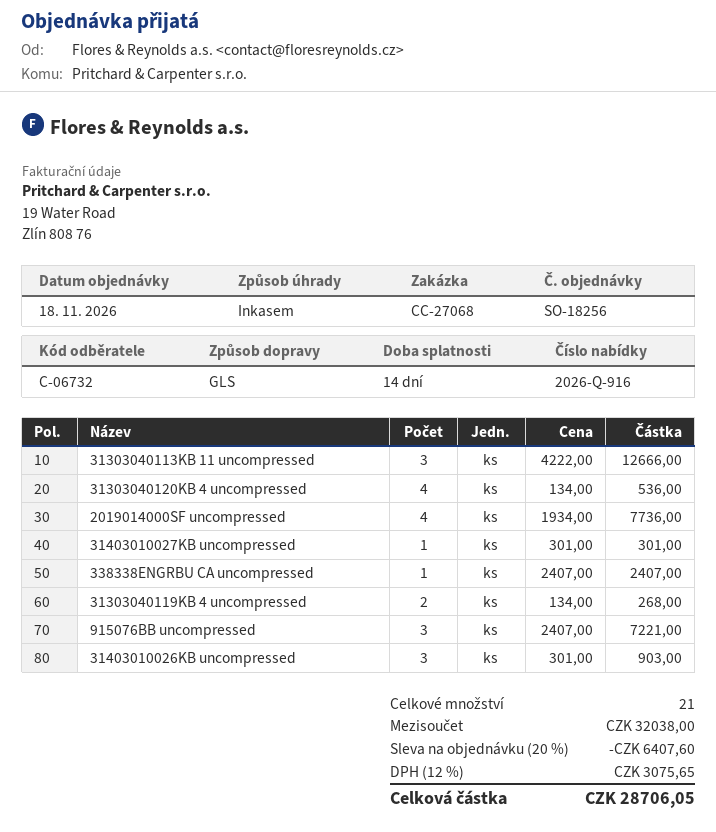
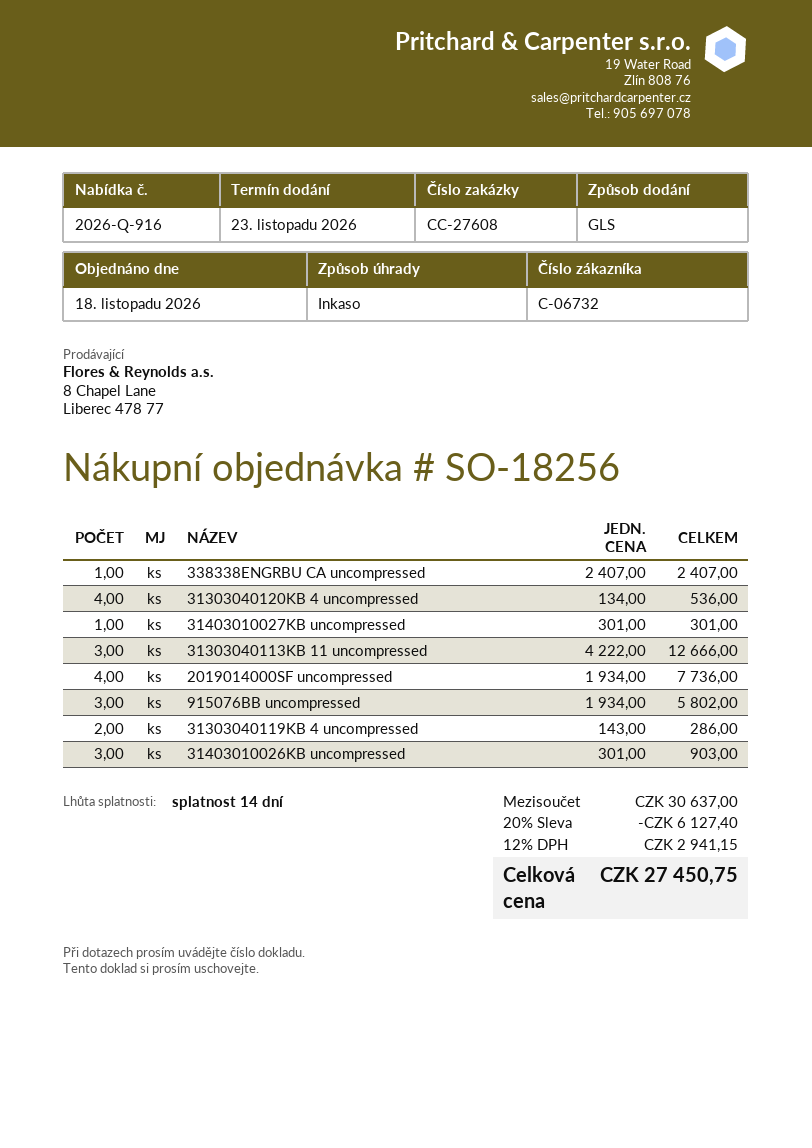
reference: CC-27068 -> CC-27608
31303040119KB 4 uncompressed: 2 x 134.00 = 268.00 -> 2 x 143.00 = 286.00
915076BB uncompressed: 3 x 2407.00 = 7221.00 -> 3 x 1934.00 = 5802.00
subtotal: 32038.00 -> 30637.00
discount: 20% = 6407.60 -> 20% = 6127.40
tax: 12% = 3075.65 -> 12% = 2941.15
total: 28706.05 -> 27450.75

